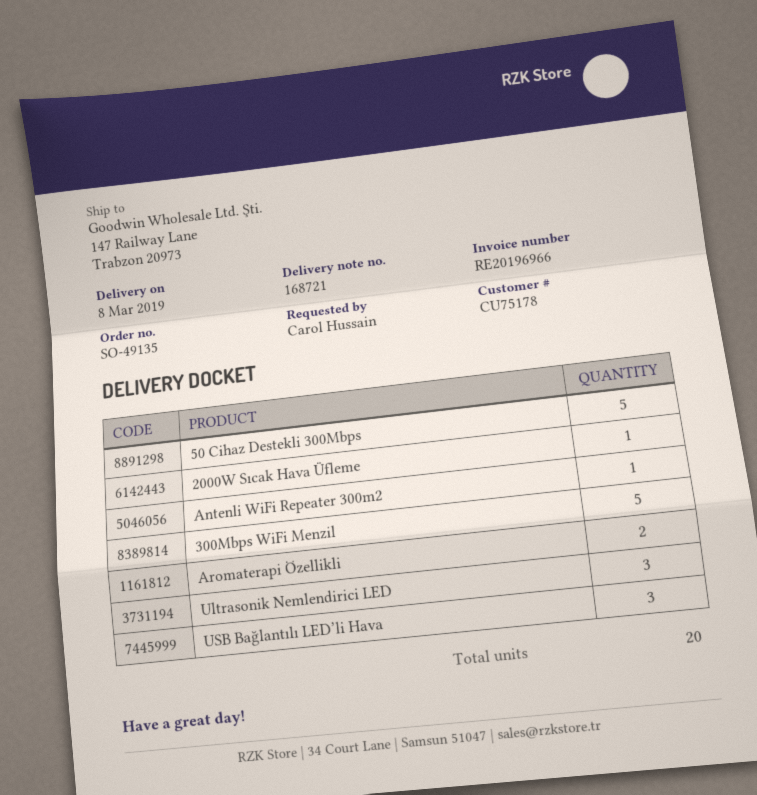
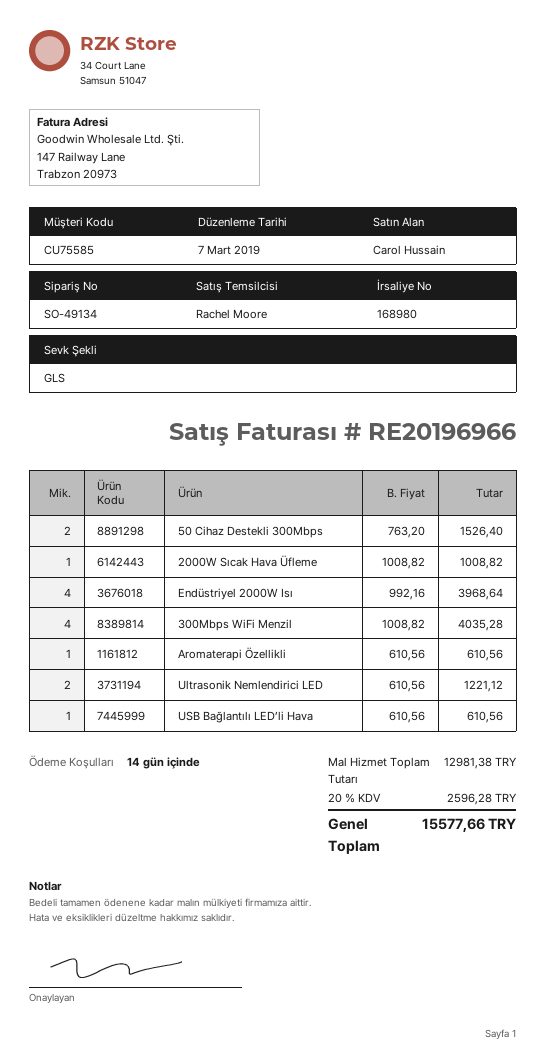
order number: SO-49135 -> SO-49134
delivery note number: 168721 -> 168980
customer number: CU75178 -> CU75585
50 Cihaz Destekli 300Mbps: 5 -> 2
Antenli WiFi Repeater 300m2: 1 -> none
300Mbps WiFi Menzil: 5 -> 4
Aromaterapi Özellikli: 2 -> 1
Ultrasonik Nemlendirici LED: 3 -> 2
USB Bağlantılı LED’li Hava: 3 -> 1
Endüstriyel 2000W Isı: none -> 4

